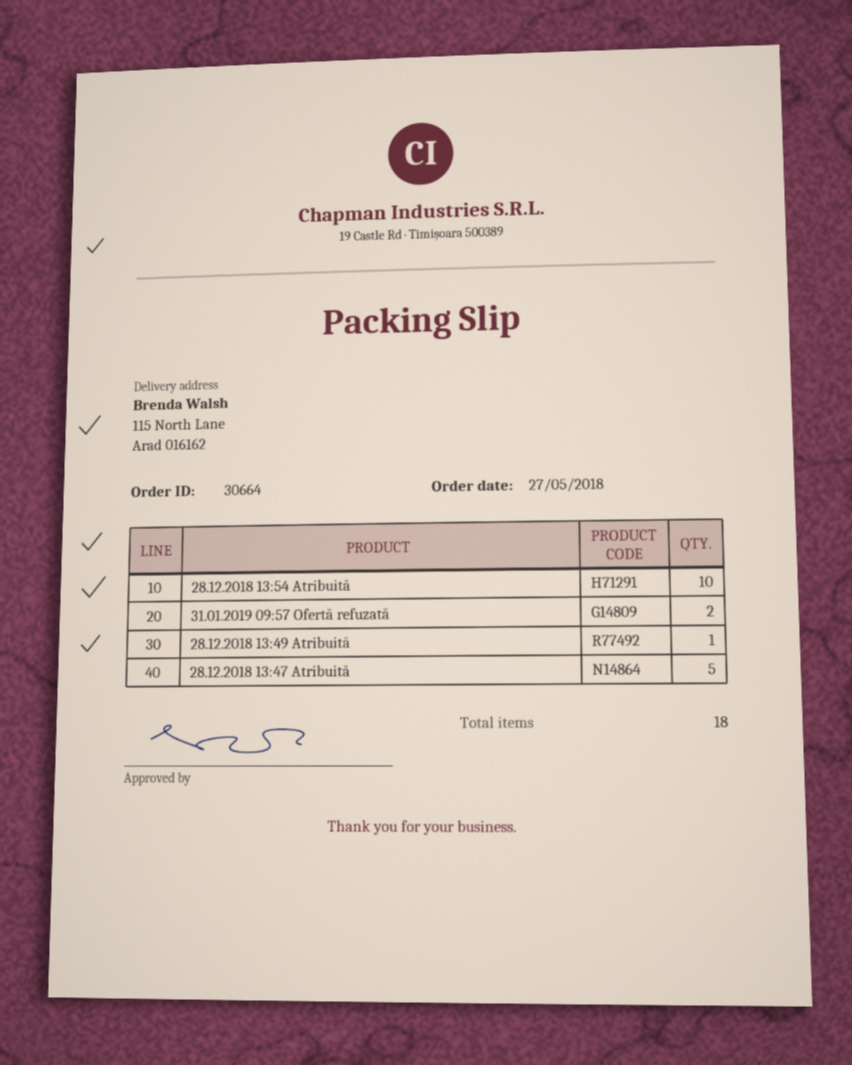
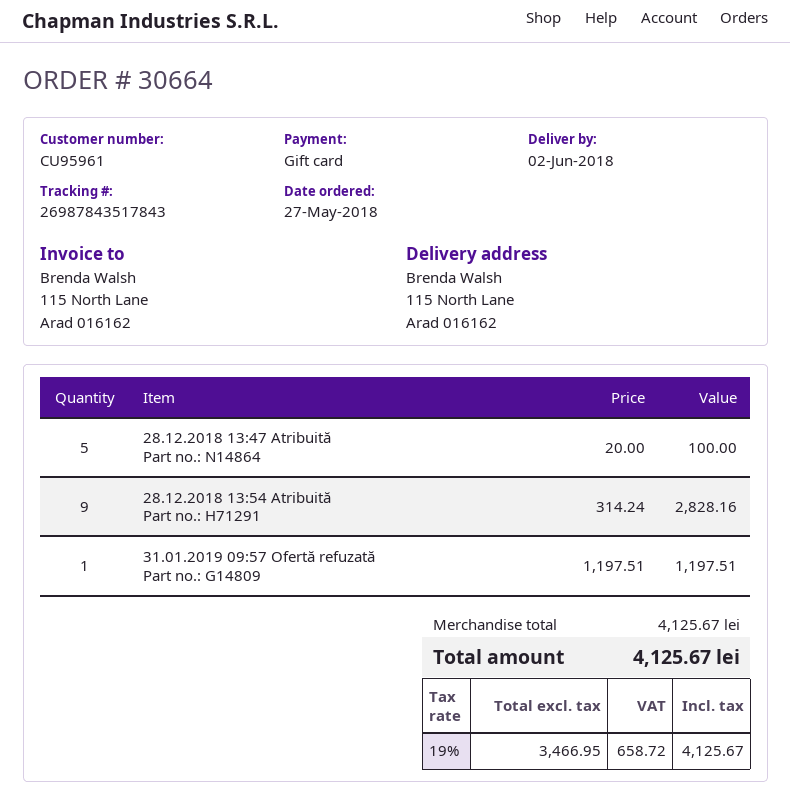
28.12.2018 13:54 Atribuită: 10 -> 9
31.01.2019 09:57 Ofertă refuzată: 2 -> 1
28.12.2018 13:49 Atribuită: 1 -> none

